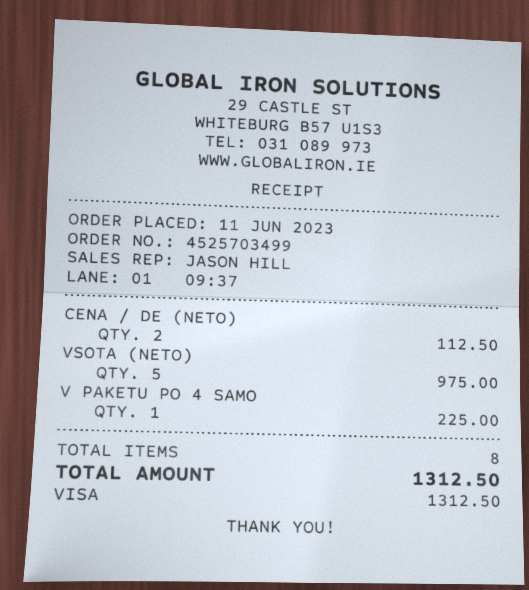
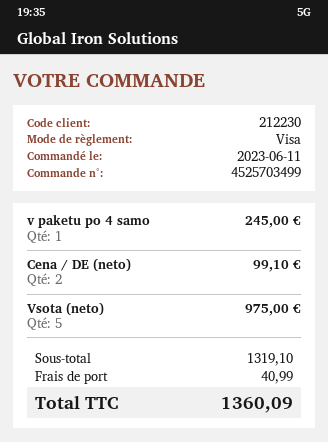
CENA / DE (NETO): 2 for 112.50 -> 2 for 99.10
V PAKETU PO 4 SAMO: 1 for 225.00 -> 1 for 245.00
shipping: none -> 40.99
total: 1312.50 -> 1360.09

